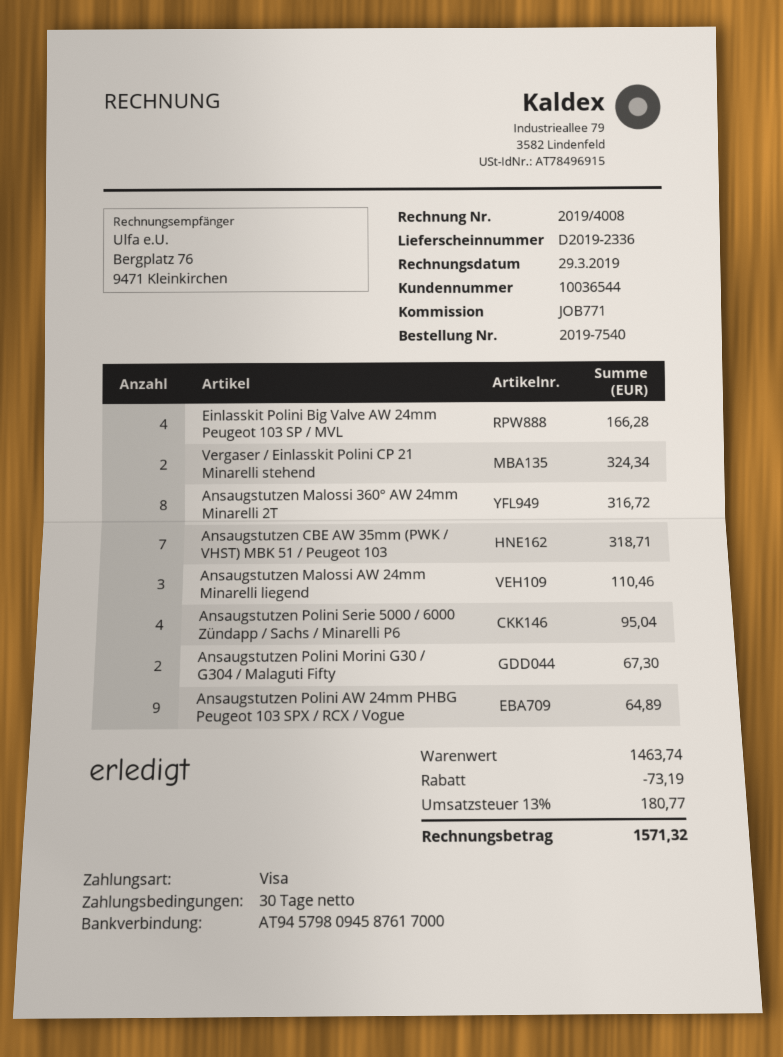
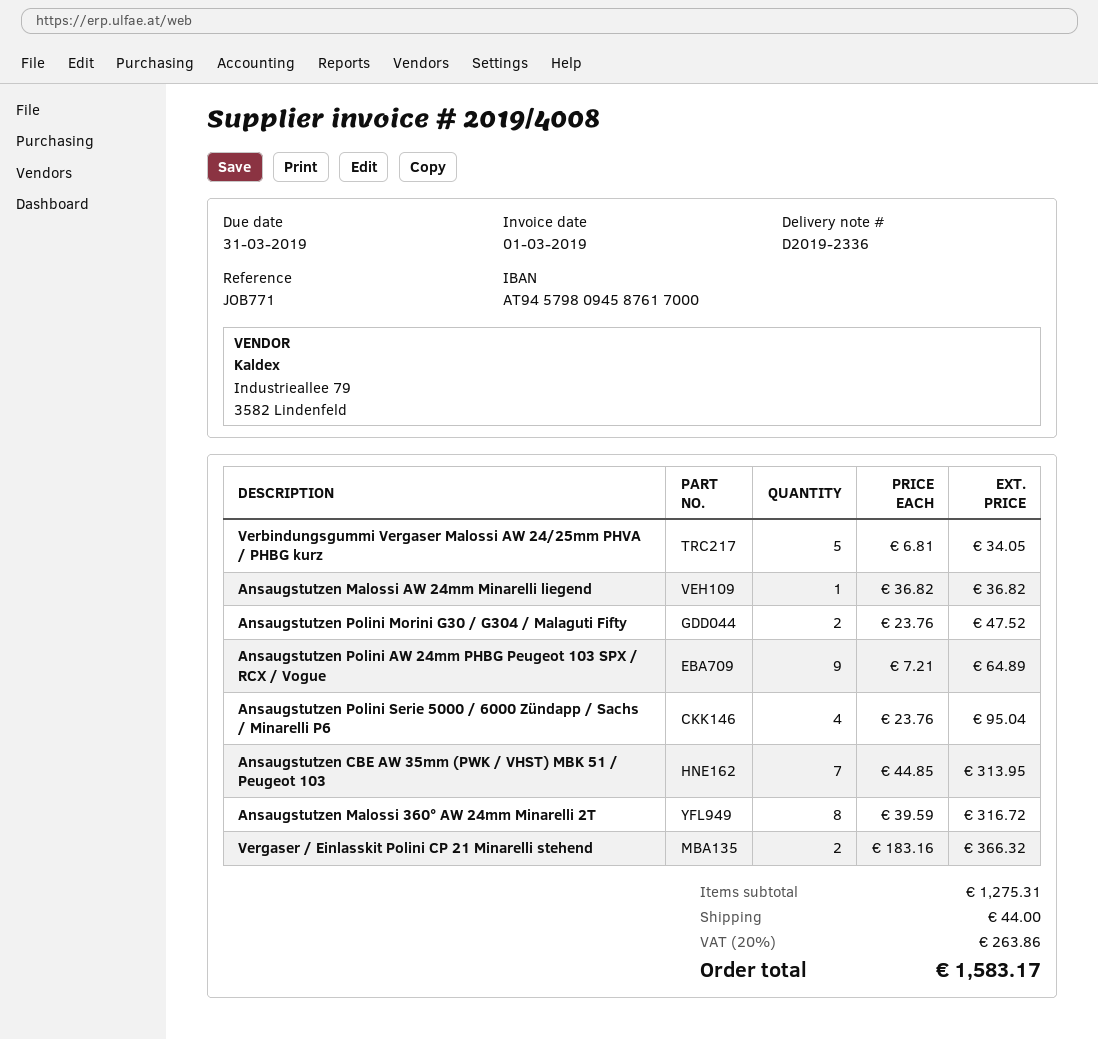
invoice date: 2019-03-29 -> 2019-03-01
Einlasskit Polini Big Valve AW 24mm Peugeot 103 SP / MVL: 4 for 166.28 -> none
Vergaser / Einlasskit Polini CP 21 Minarelli stehend: 2 for 324.34 -> 2 for 366.32
Ansaugstutzen CBE AW 35mm (PWK / VHST) MBK 51 / Peugeot 103: 7 for 318.71 -> 7 for 313.95
Ansaugstutzen Malossi AW 24mm Minarelli liegend: 3 for 110.46 -> 1 for 36.82
Ansaugstutzen Polini Morini G30 / G304 / Malaguti Fifty: 2 for 67.30 -> 2 for 47.52
Verbindungsgummi Vergaser Malossi AW 24/25mm PHVA / PHBG kurz: none -> 5 for 34.05
subtotal: 1463.74 -> 1275.31
discount: 73.19 -> none
shipping: none -> 44.00
tax: 13% = 180.77 -> 20% = 263.86
total: 1571.32 -> 1583.17

